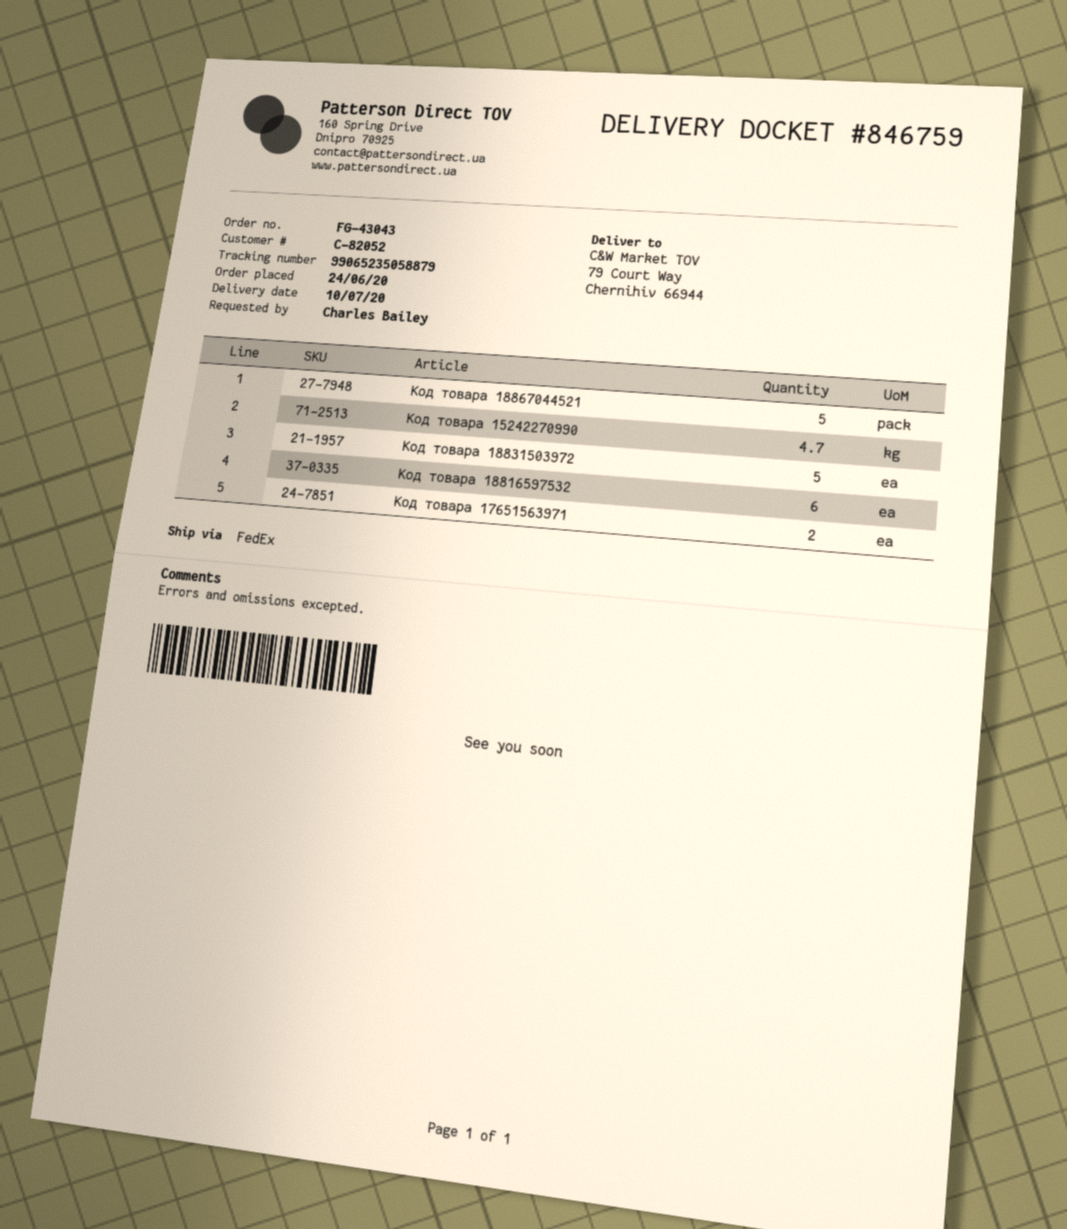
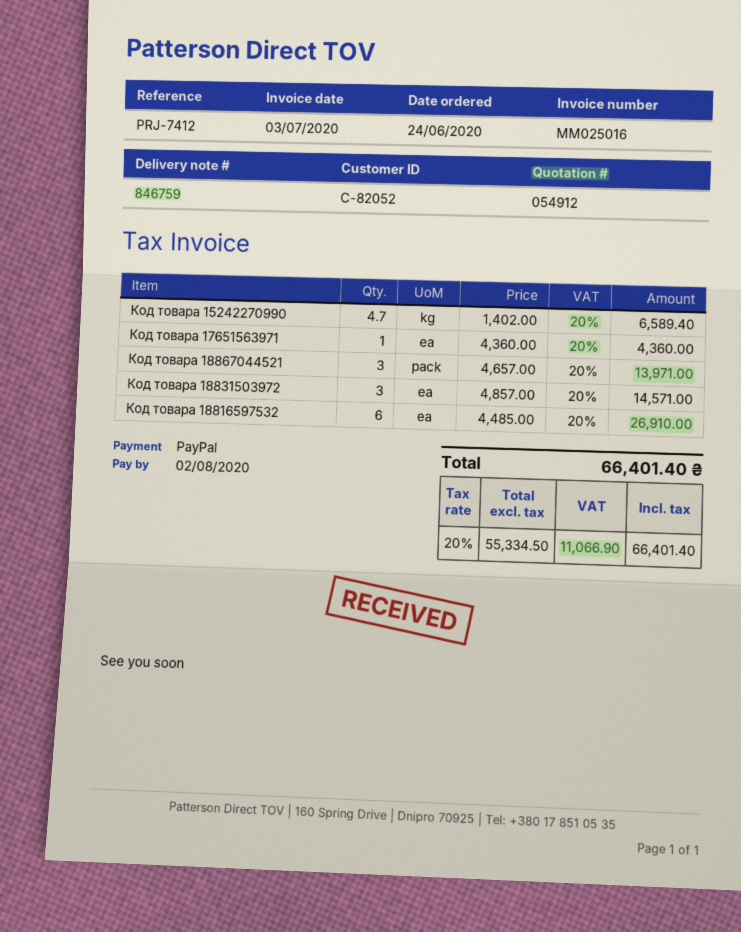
Код товара 18867044521: 5 -> 3
Код товара 18831503972: 5 -> 3
Код товара 17651563971: 2 -> 1

